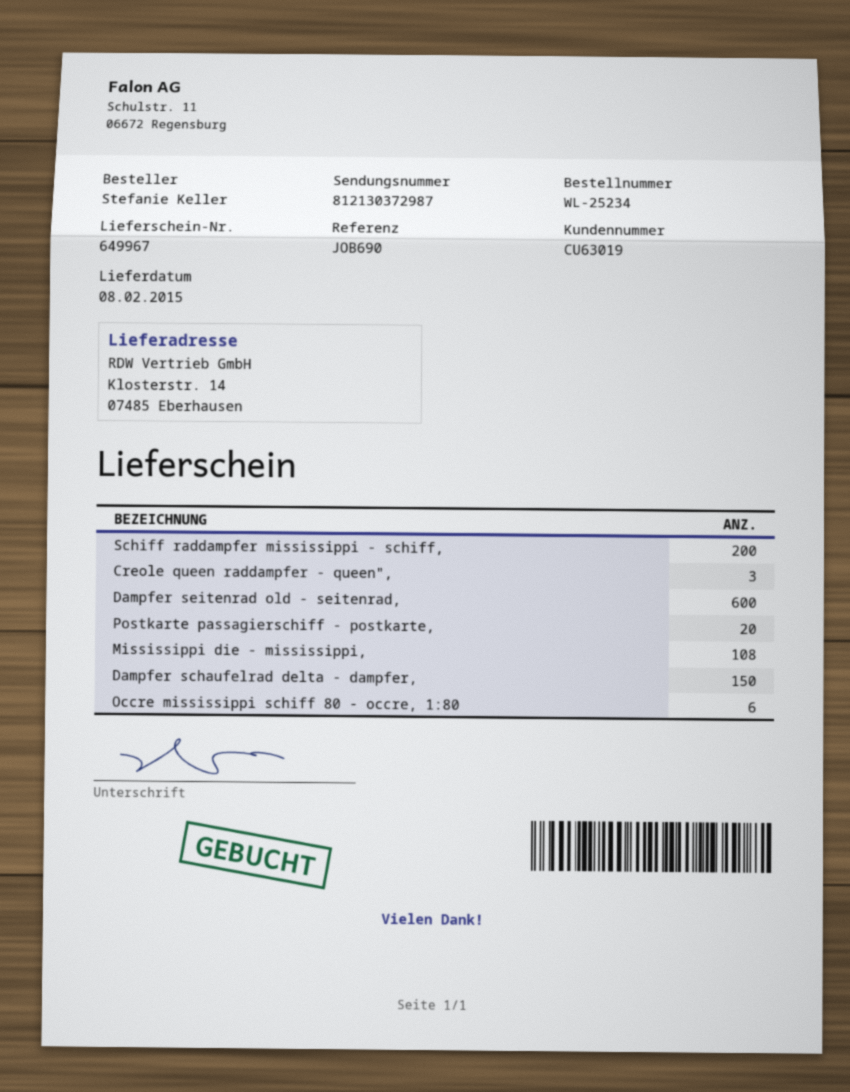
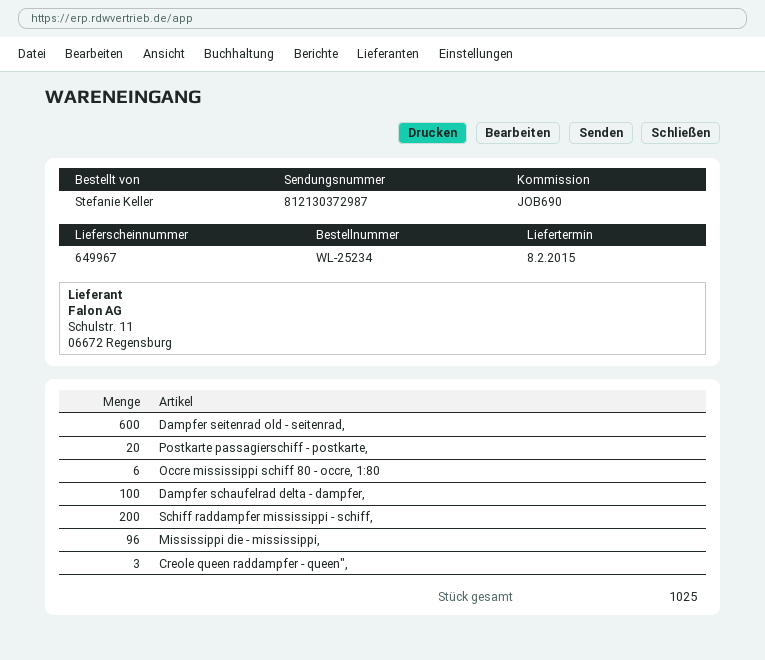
Mississippi die - mississippi,: 108 -> 96
Dampfer schaufelrad delta - dampfer,: 150 -> 100

